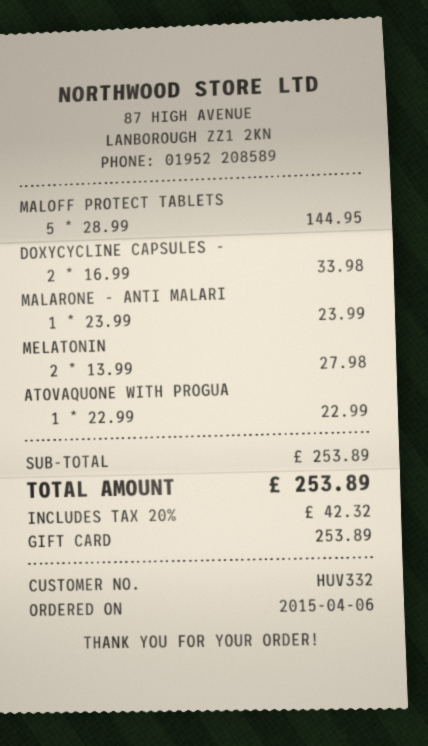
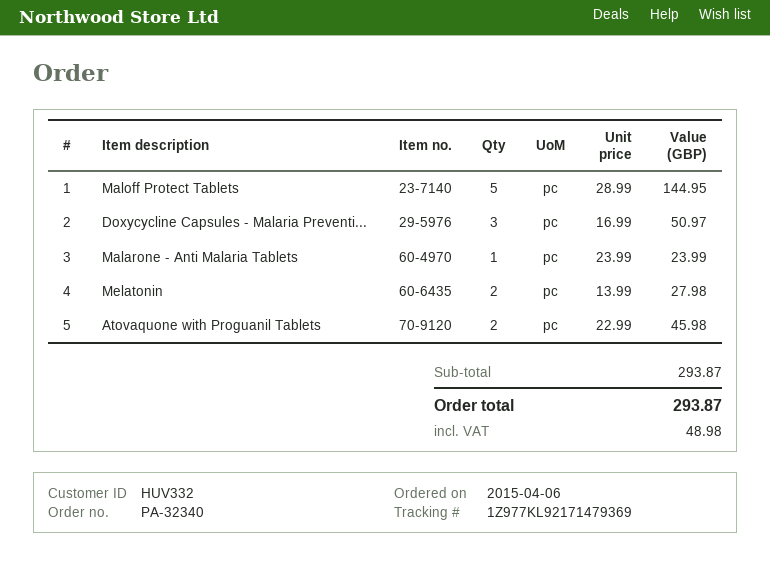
DOXYCYCLINE CAPSULES -: 2 x 16.99 = 33.98 -> 3 x 16.99 = 50.97
ATOVAQUONE WITH PROGUA: 1 x 22.99 = 22.99 -> 2 x 22.99 = 45.98
subtotal: 253.89 -> 293.87
tax: 42.32 -> 48.98
total: 253.89 -> 293.87

